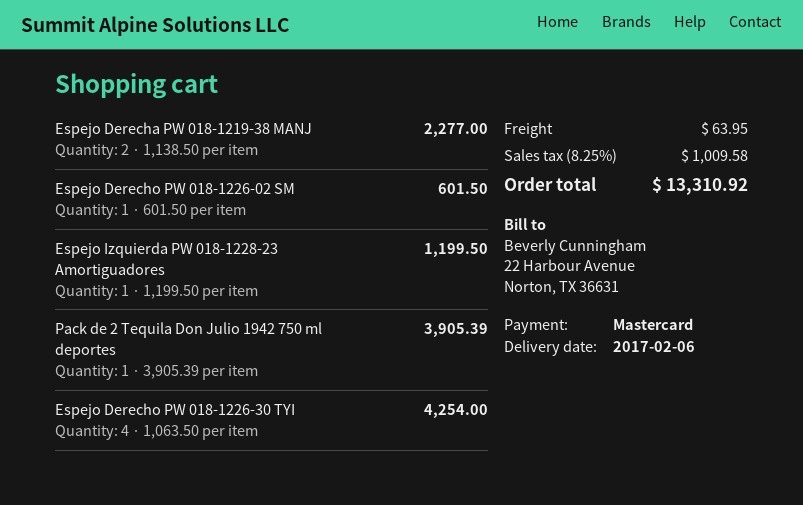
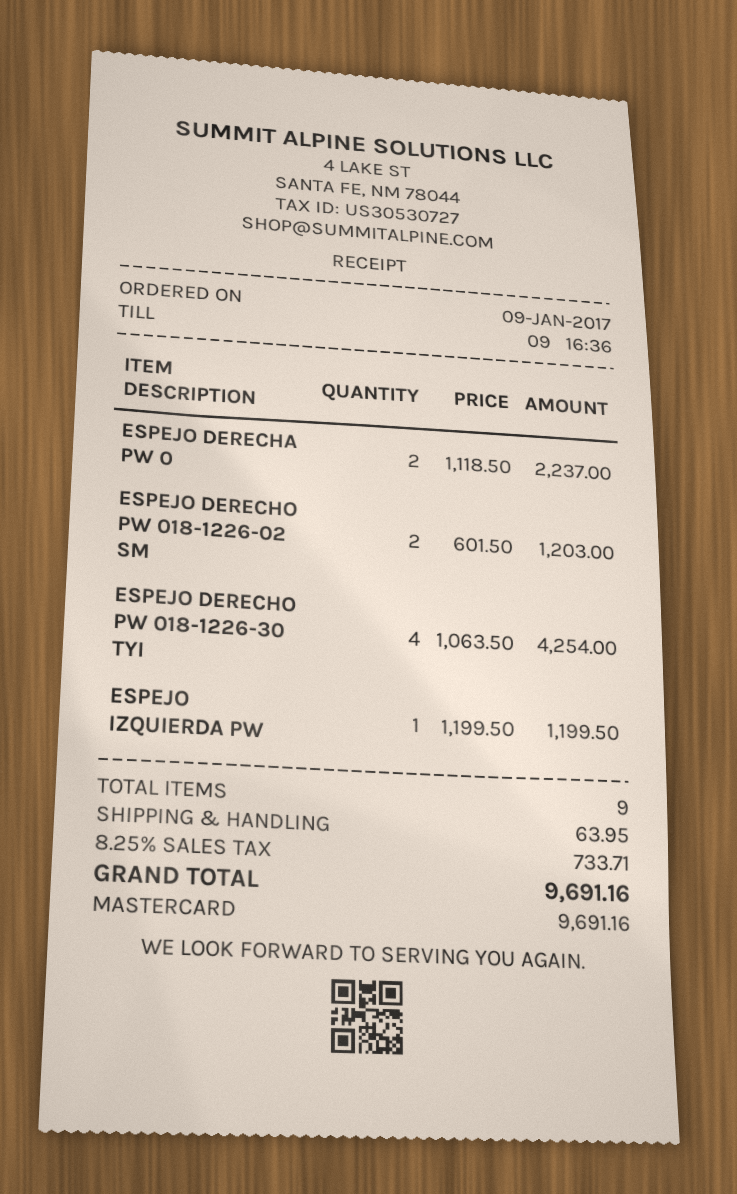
Espejo Derecha PW 018-1219-38 MANJ: 2 x 1138.50 = 2277.00 -> 2 x 1118.50 = 2237.00
Espejo Derecho PW 018-1226-02 SM: 1 x 601.50 = 601.50 -> 2 x 601.50 = 1203.00
Pack de 2 Tequila Don Julio 1942 750 ml deportes: 1 x 3905.39 = 3905.39 -> none
tax: 8.25% = 1009.58 -> 8.25% = 733.71
total: 13310.92 -> 9691.16

